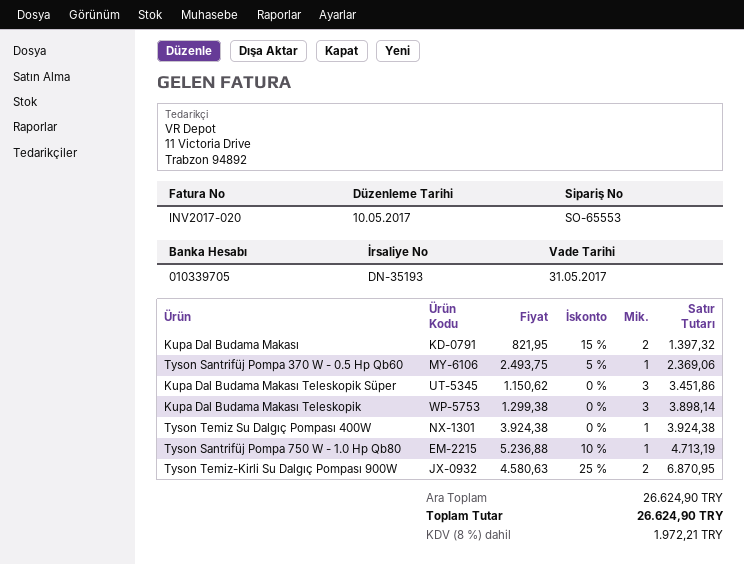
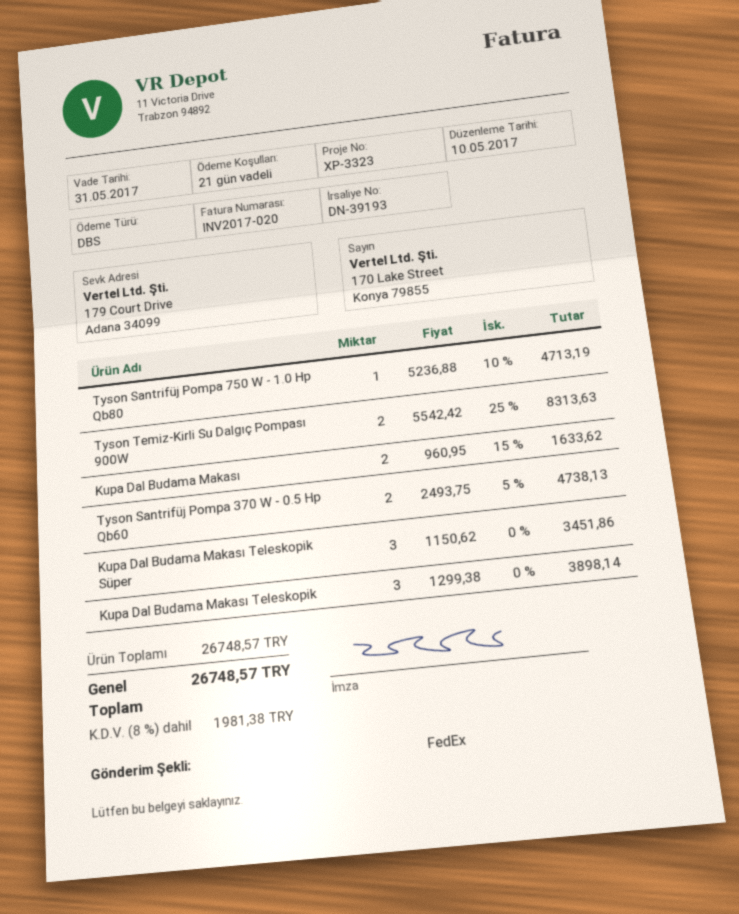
delivery note number: DN-35193 -> DN-39193
Kupa Dal Budama Makası: 2 x 821.95 - 15% = 1397.32 -> 2 x 960.95 - 15% = 1633.62
Tyson Santrifüj Pompa 370 W - 0.5 Hp Qb60: 1 x 2493.75 - 5% = 2369.06 -> 2 x 2493.75 - 5% = 4738.13
Tyson Temiz Su Dalgıç Pompası 400W: 1 x 3924.38 = 3924.38 -> none
Tyson Temiz-Kirli Su Dalgıç Pompası 900W: 2 x 4580.63 - 25% = 6870.95 -> 2 x 5542.42 - 25% = 8313.63
subtotal: 26624.90 -> 26748.57
tax: 8% = 1972.21 -> 8% = 1981.38
total: 26624.90 -> 26748.57

